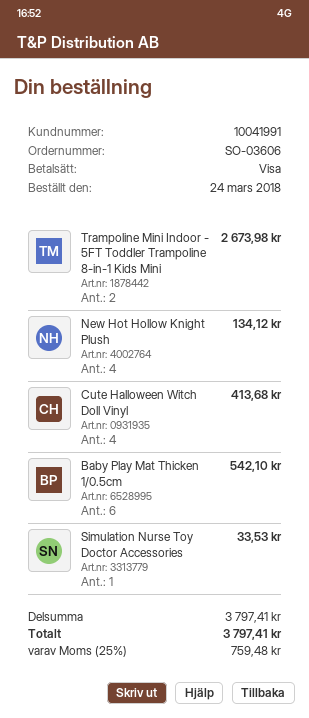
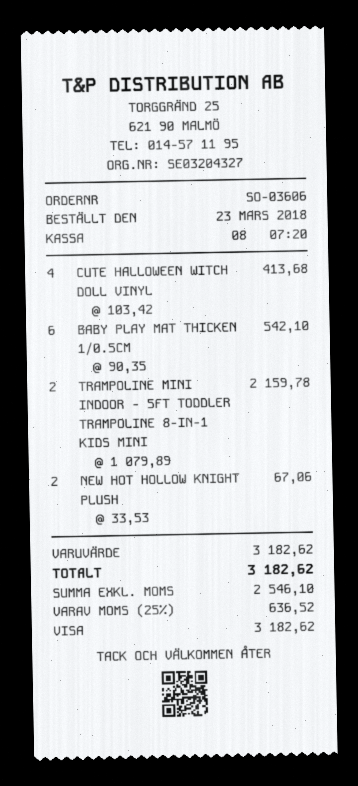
order date: 2018-03-24 -> 2018-03-23
Trampoline Mini Indoor - 5FT Toddler Trampoline 8-in-1 Kids Mini: 2 for 2673.98 -> 2 for 2159.78
New Hot Hollow Knight Plush: 4 for 134.12 -> 2 for 67.06
Simulation Nurse Toy Doctor Accessories: 1 for 33.53 -> none
subtotal: 3797.41 -> 3182.62
tax: 25% = 759.48 -> 25% = 636.52
total: 3797.41 -> 3182.62

